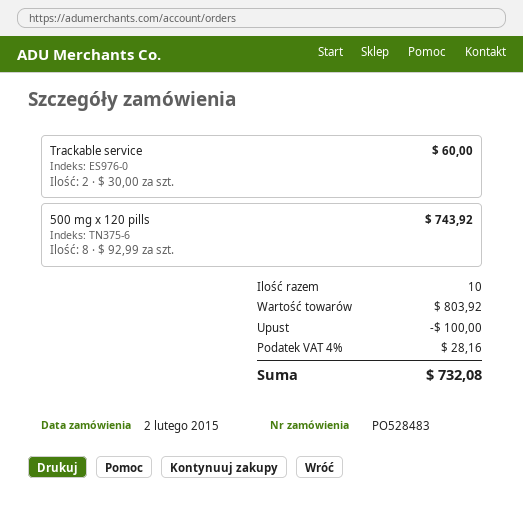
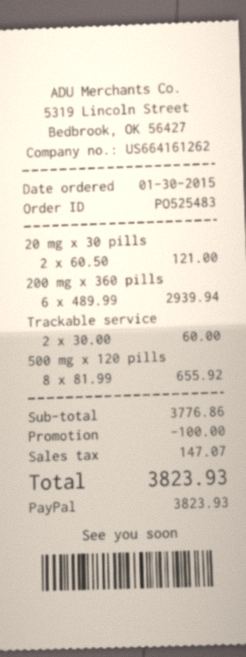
order number: PO528483 -> PO525483
order date: 2015-02-02 -> 2015-01-30
500 mg x 120 pills: 8 x 92.99 = 743.92 -> 8 x 81.99 = 655.92
20 mg x 30 pills: none -> 2 x 60.50 = 121.00
200 mg x 360 pills: none -> 6 x 489.99 = 2939.94
subtotal: 803.92 -> 3776.86
tax: 28.16 -> 147.07
total: 732.08 -> 3823.93

